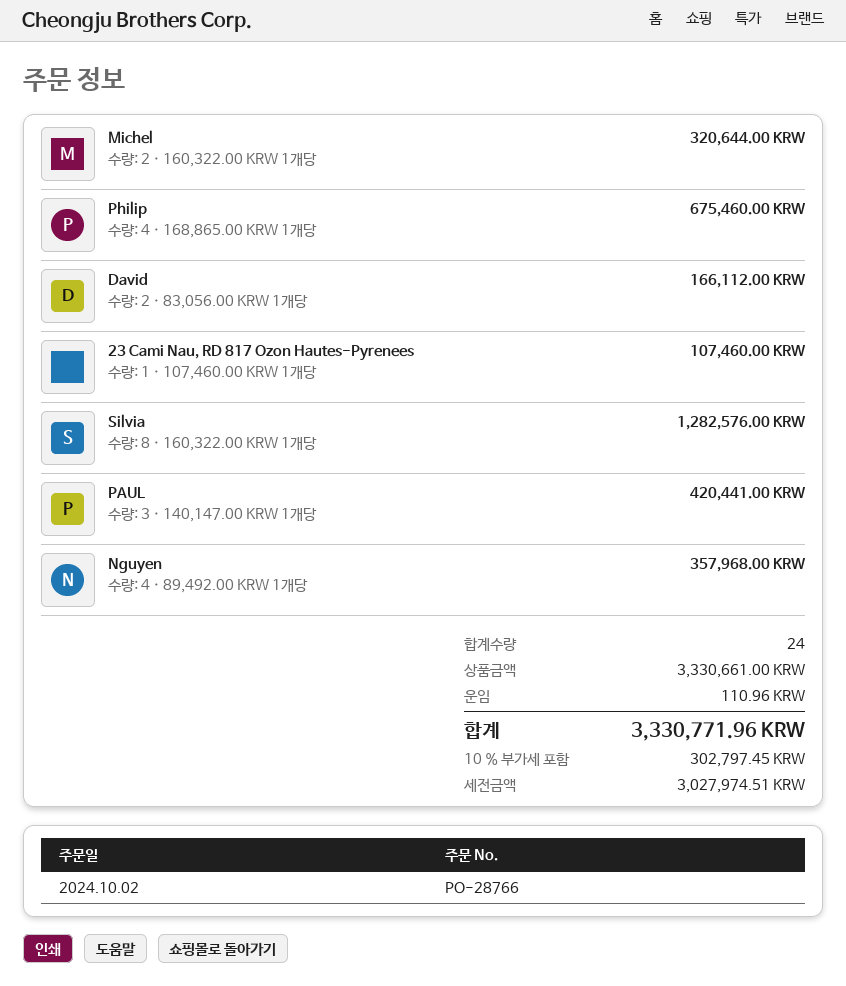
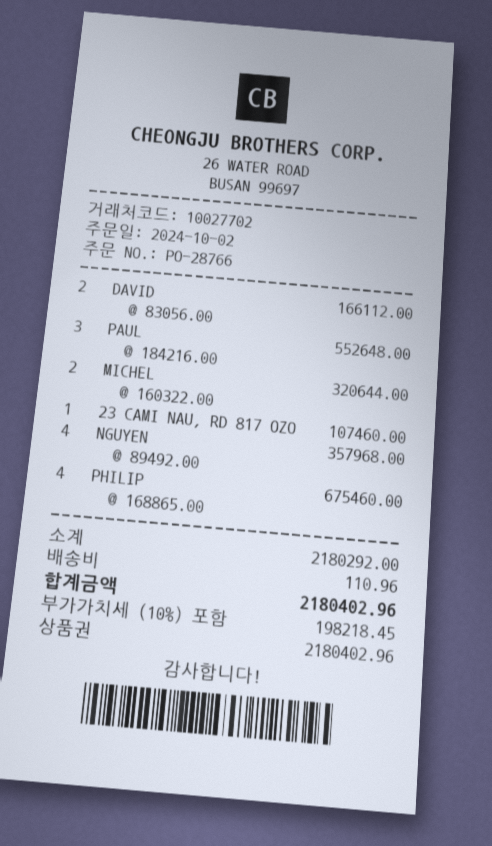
Silvia: 8 x 160322.00 = 1282576.00 -> none
PAUL: 3 x 140147.00 = 420441.00 -> 3 x 184216.00 = 552648.00
subtotal: 3330661.00 -> 2180292.00
tax: 10% = 302797.45 -> 10% = 198218.45
total: 3330771.96 -> 2180402.96

